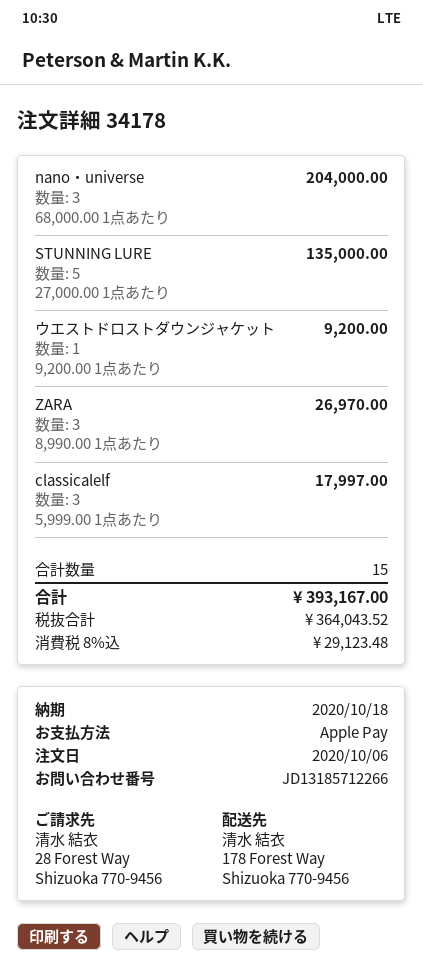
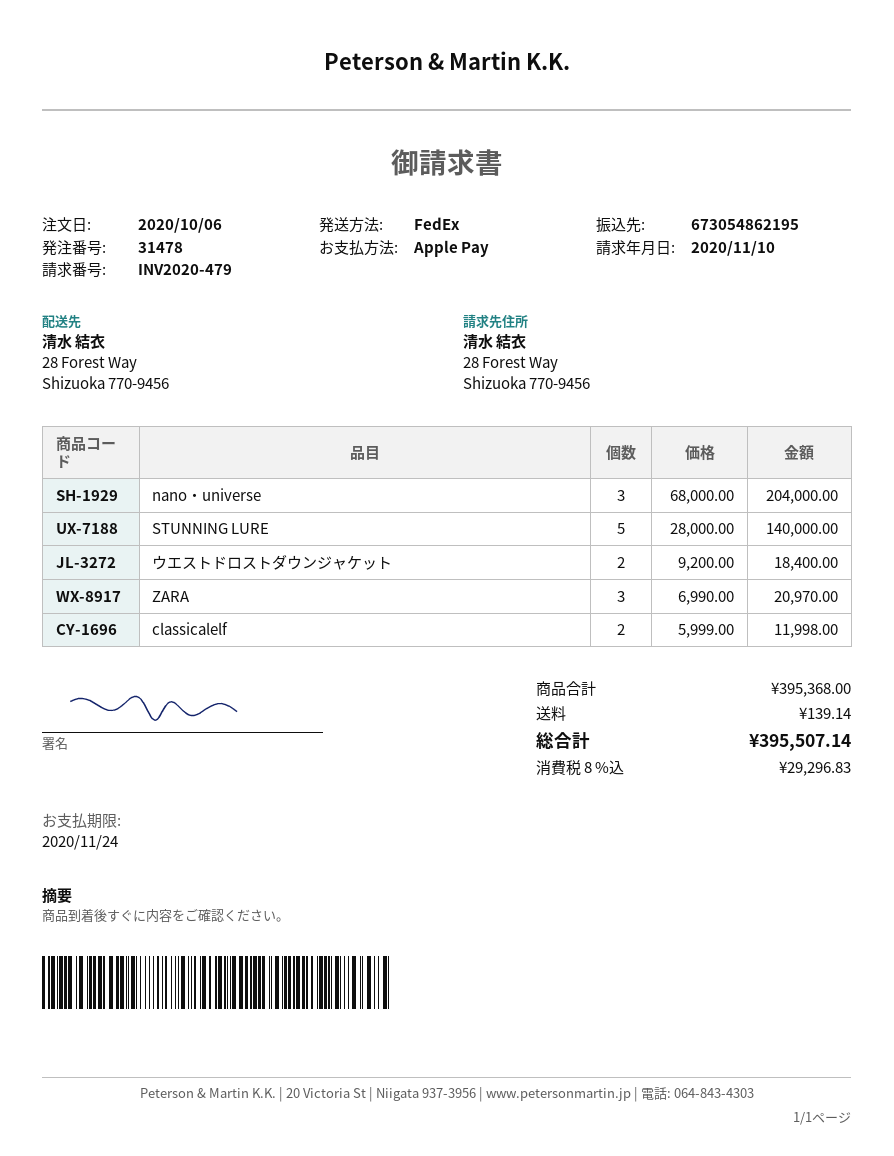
order number: 34178 -> 31478
ship to: 178 Forest Way, Shizuoka 770-9456 -> 28 Forest Way, Shizuoka 770-9456
STUNNING LURE: 5 x 27000.00 = 135000.00 -> 5 x 28000.00 = 140000.00
ウエストドロストダウンジャケット: 1 x 9200.00 = 9200.00 -> 2 x 9200.00 = 18400.00
ZARA: 3 x 8990.00 = 26970.00 -> 3 x 6990.00 = 20970.00
classicalelf: 3 x 5999.00 = 17997.00 -> 2 x 5999.00 = 11998.00
shipping: none -> 139.14
tax: 8% = 29123.48 -> 8% = 29296.83
total: 393167.00 -> 395507.14

